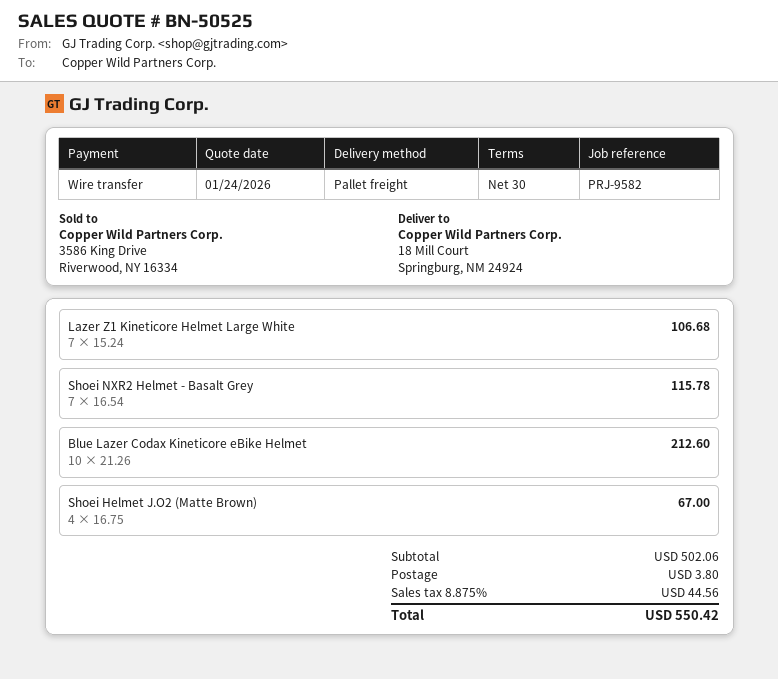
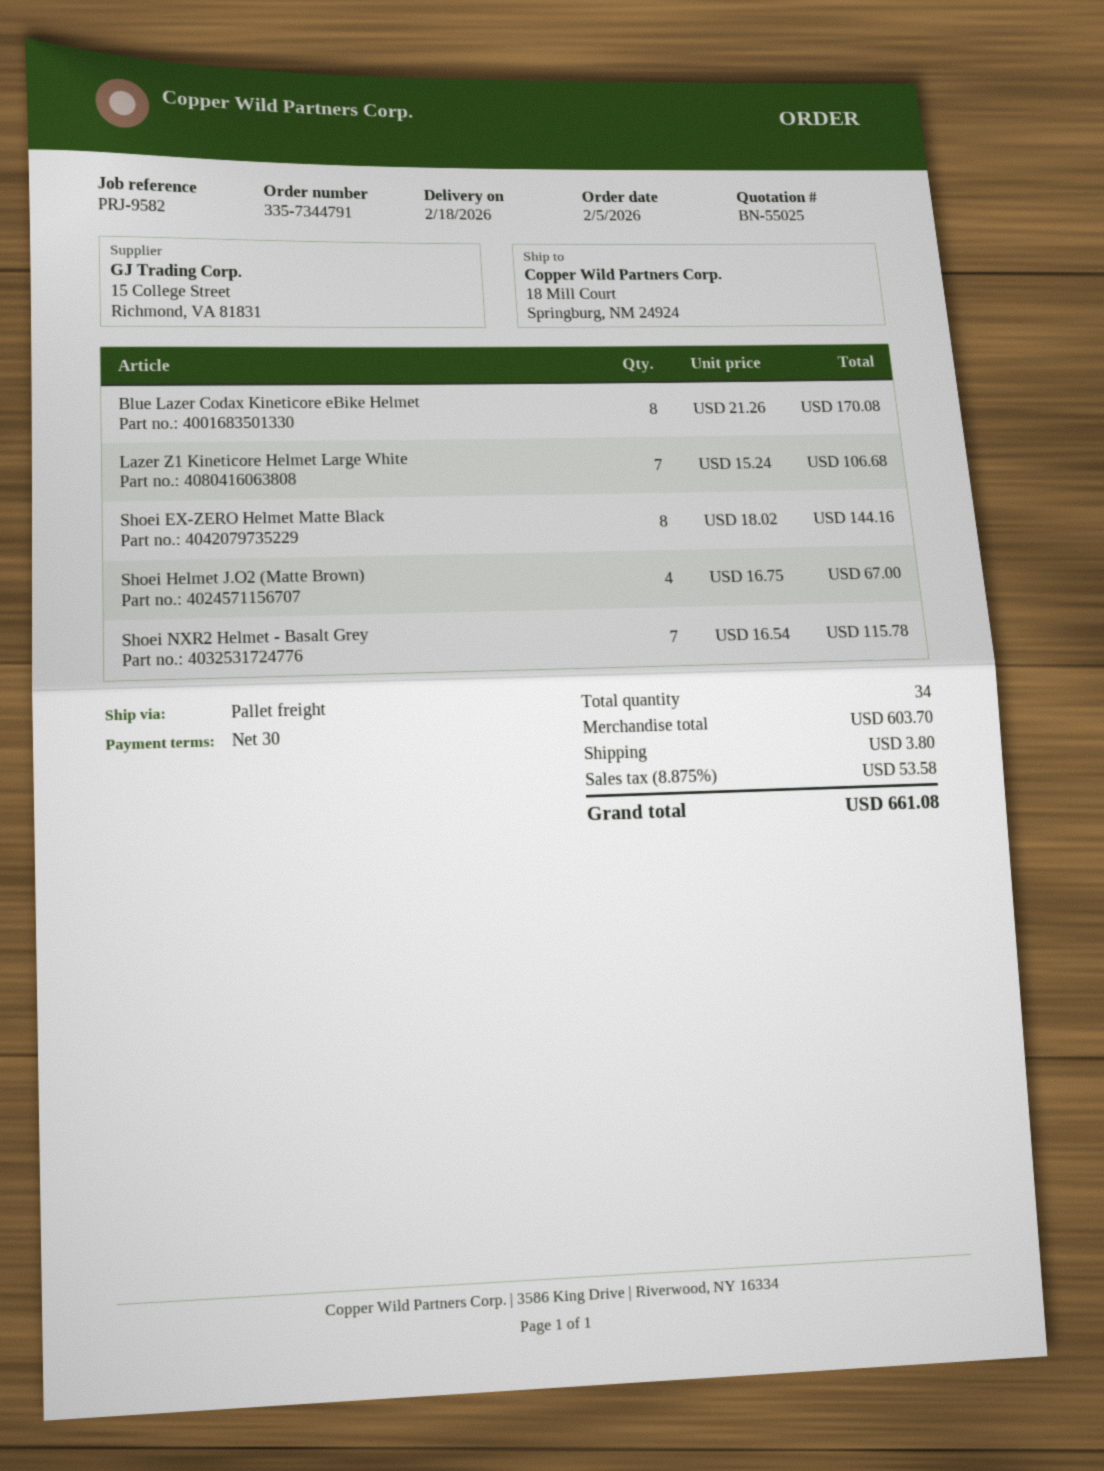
quote number: BN-50525 -> BN-55025
Blue Lazer Codax Kineticore eBike Helmet: 10 x 21.26 = 212.60 -> 8 x 21.26 = 170.08
Shoei EX-ZERO Helmet Matte Black: none -> 8 x 18.02 = 144.16
subtotal: 502.06 -> 603.70
tax: 8.875% = 44.56 -> 8.875% = 53.58
total: 550.42 -> 661.08

